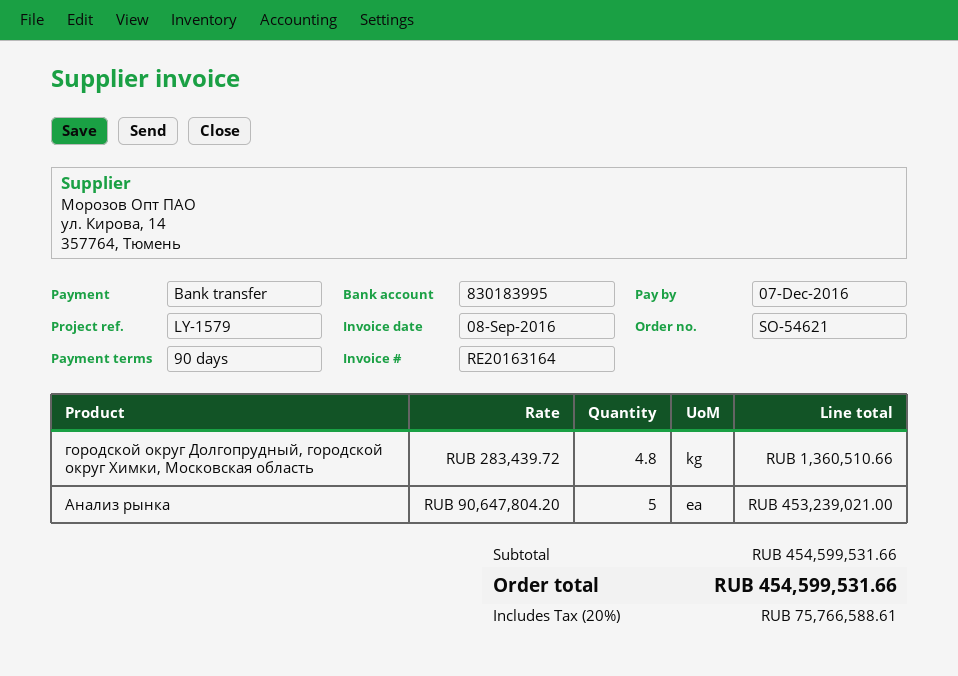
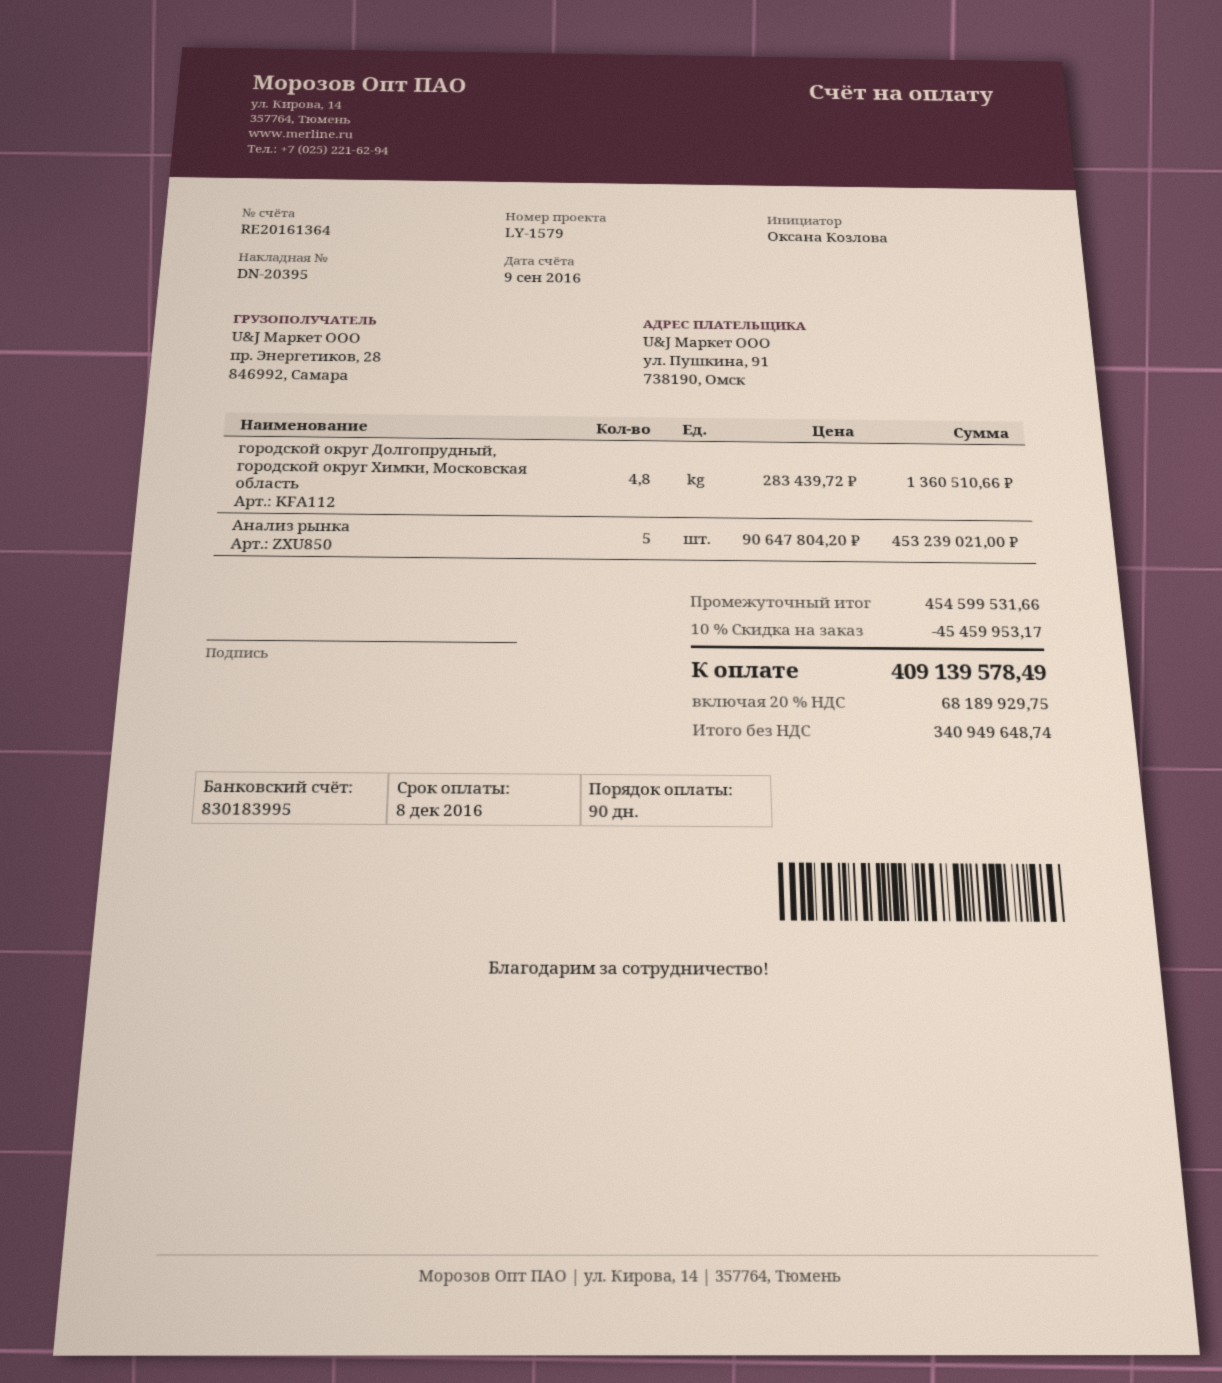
invoice number: RE20163164 -> RE20161364
invoice date: 2016-09-08 -> 2016-09-09
due date: 2016-12-07 -> 2016-12-08
discount: none -> 10% = 45459953.17
tax: 20% = 75766588.61 -> 20% = 68189929.75
total: 454599531.66 -> 409139578.49

